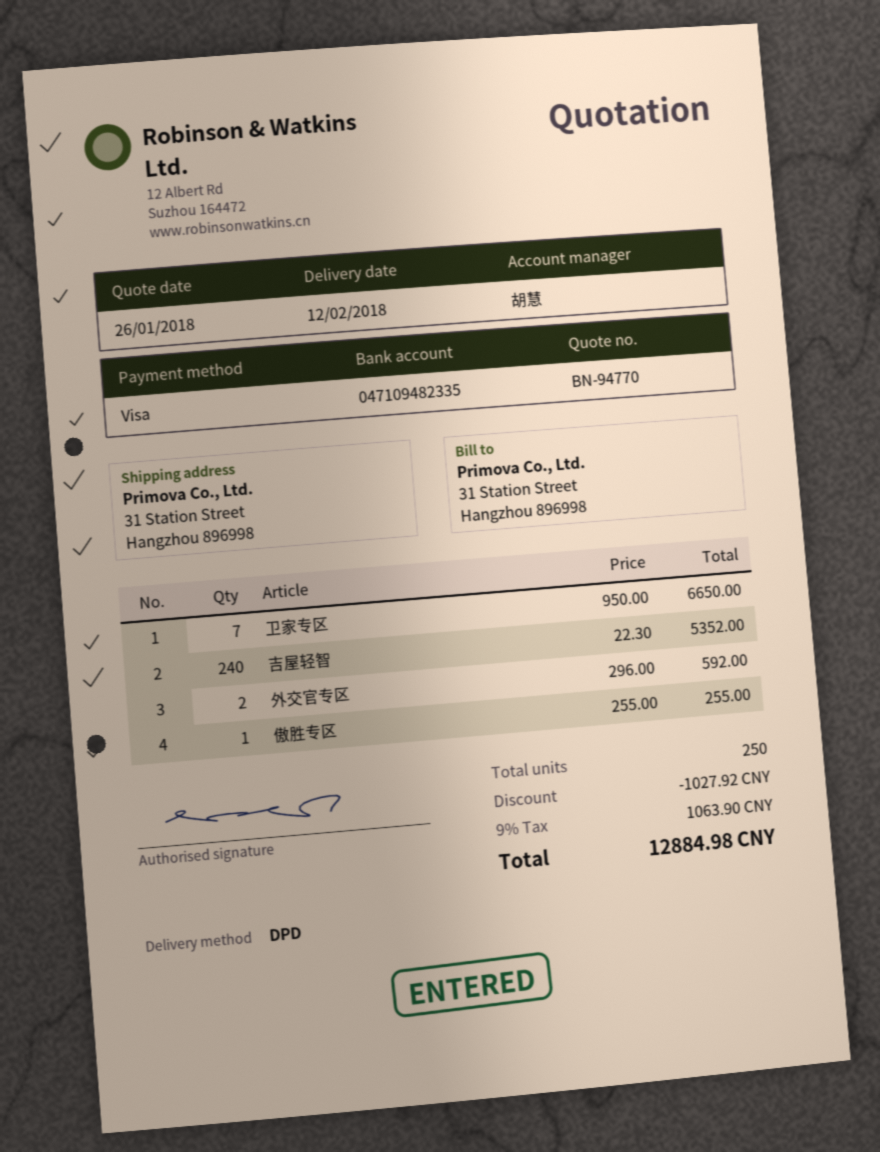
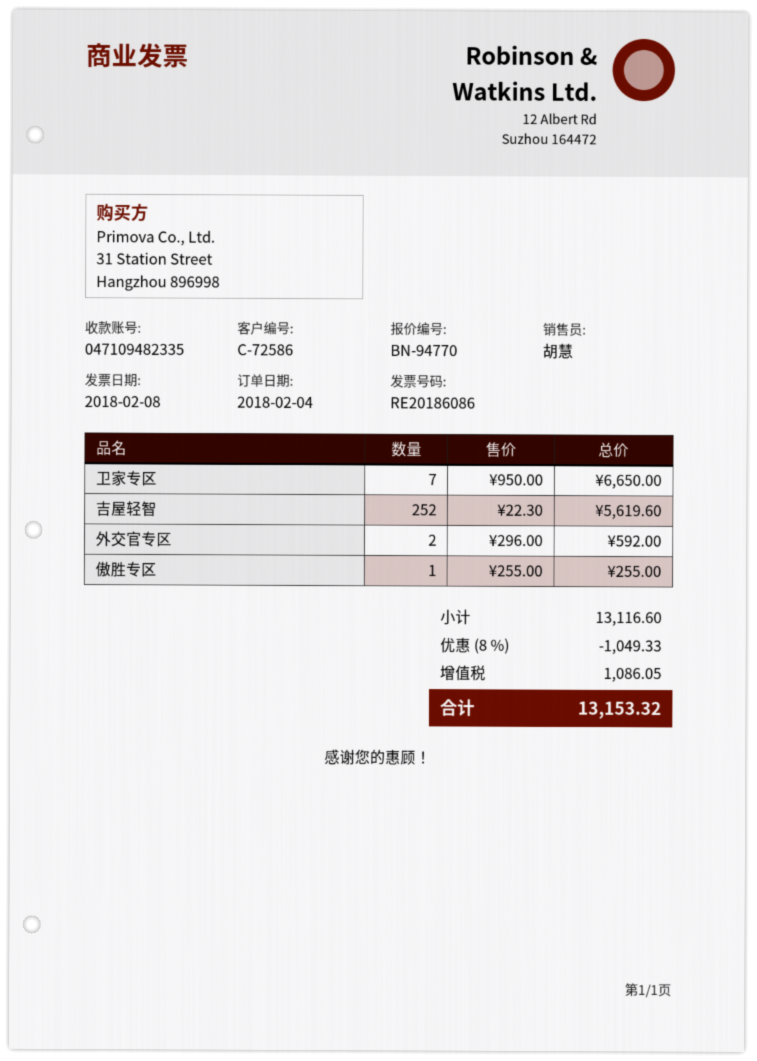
吉屋轻智: 240 x 22.30 = 5352.00 -> 252 x 22.30 = 5619.60
discount: 1027.92 -> 1049.33
tax: 1063.90 -> 1086.05
total: 12884.98 -> 13153.32

